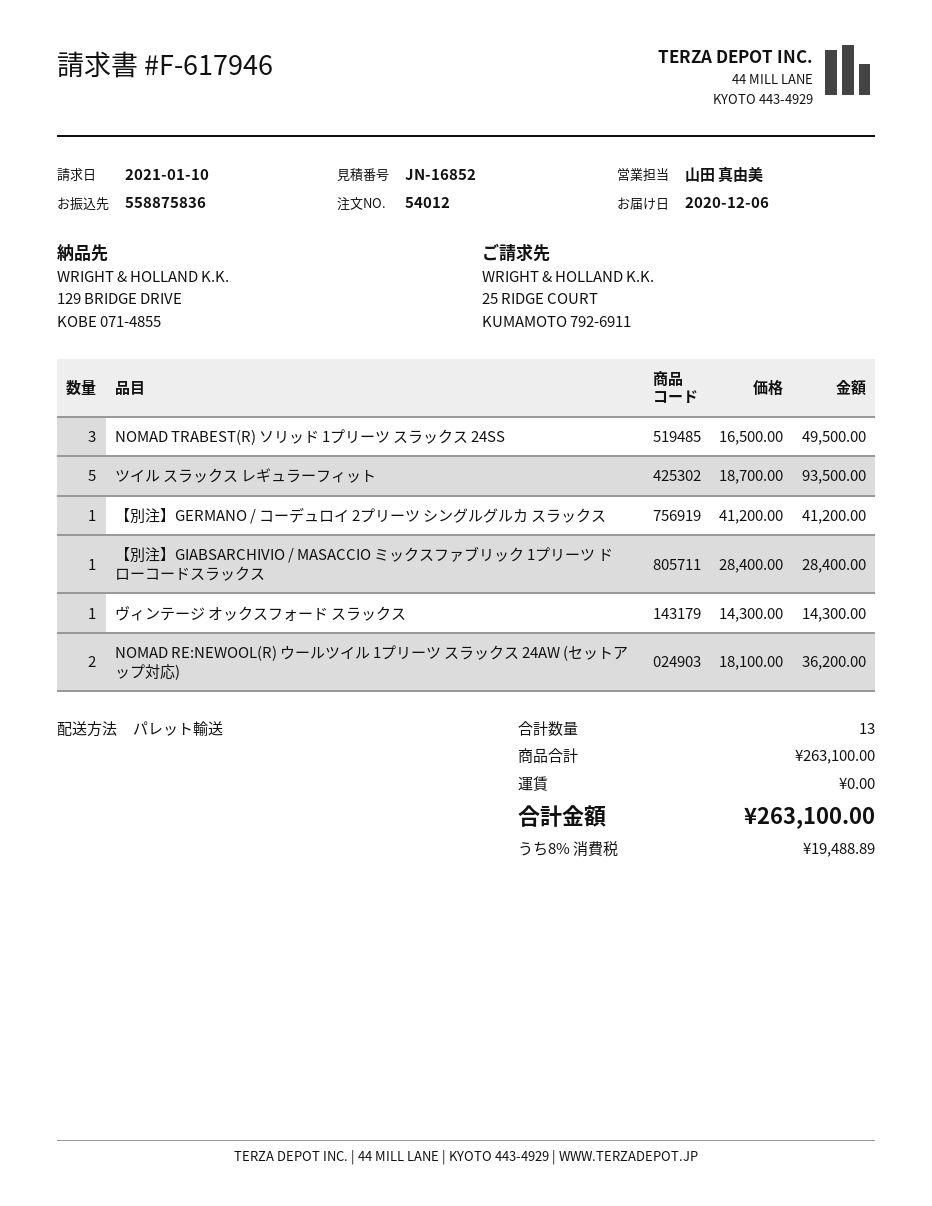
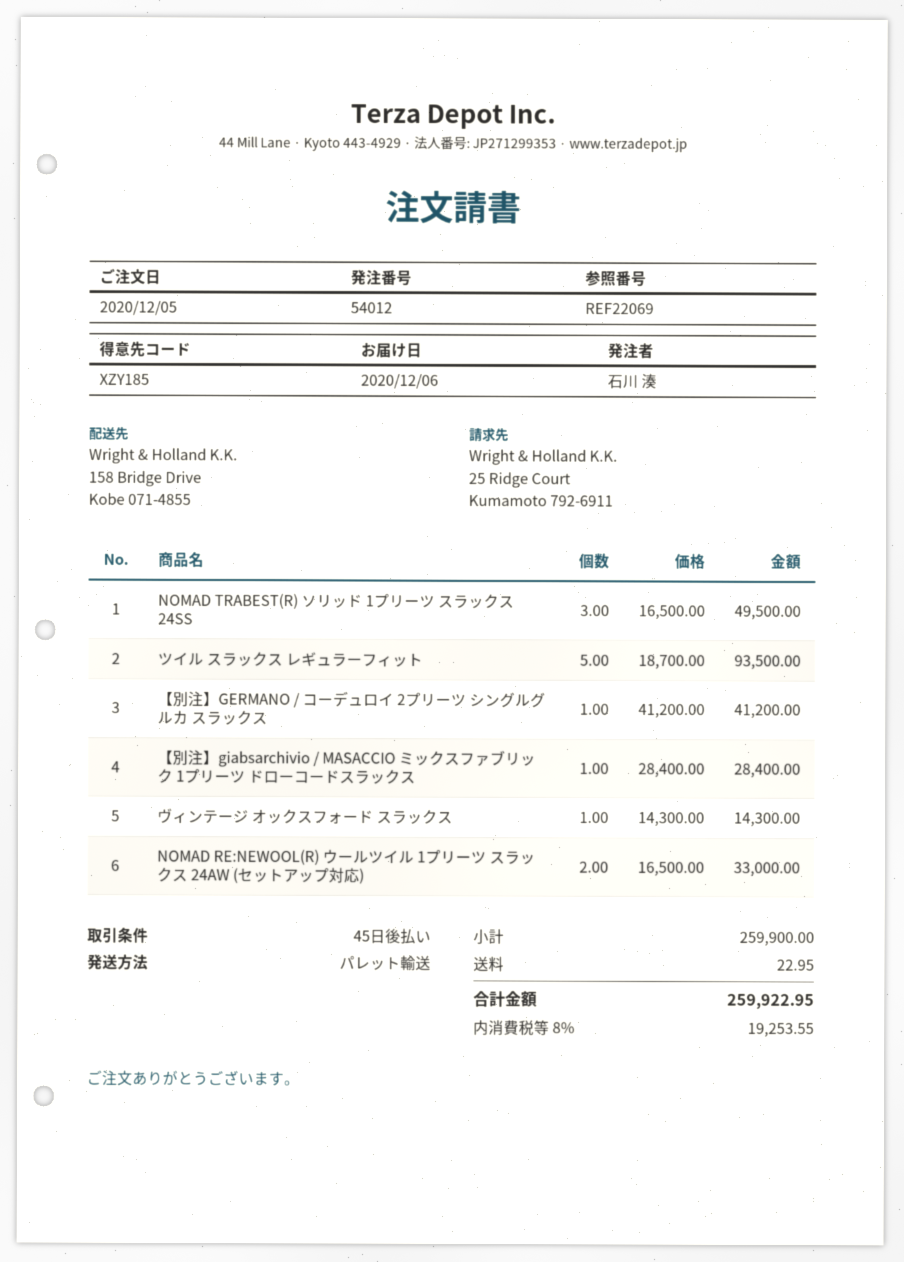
ship to: 129 BRIDGE DRIVE, KOBE 071-4855 -> 158 Bridge Drive, Kobe 071-4855
NOMAD RE:NEWOOL(R) ウールツイル 1プリーツ スラックス 24AW (セットアップ対応): 2 x 18100.00 = 36200.00 -> 2 x 16500.00 = 33000.00
subtotal: 263100.00 -> 259900.00
shipping: 0.00 -> 22.95
tax: 8% = 19488.89 -> 8% = 19253.55
total: 263100.00 -> 259922.95

